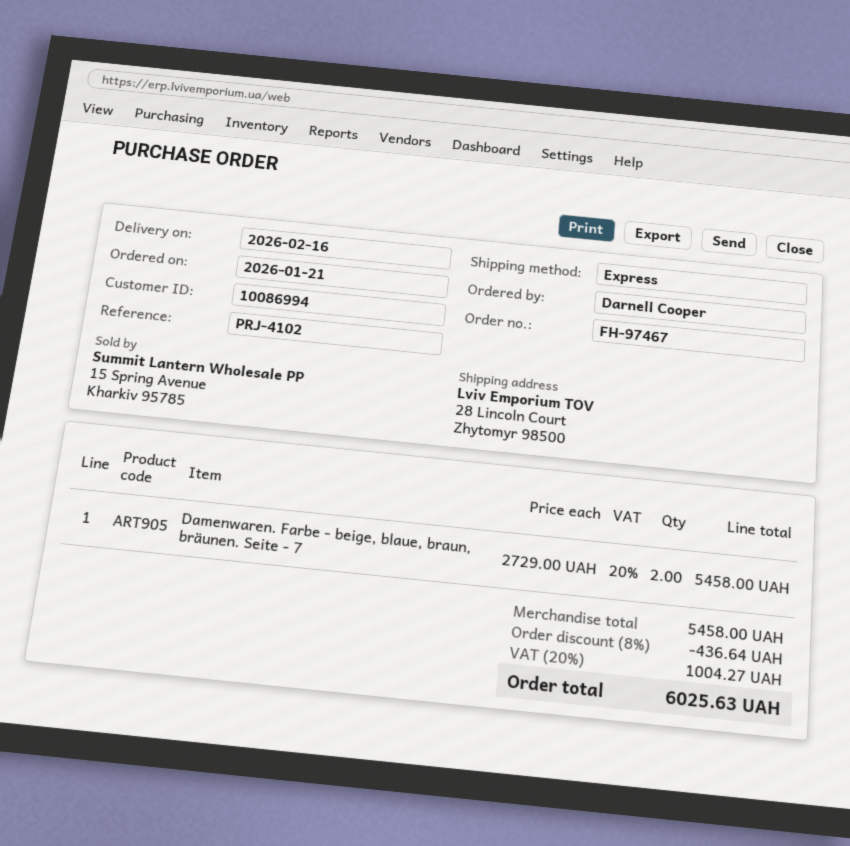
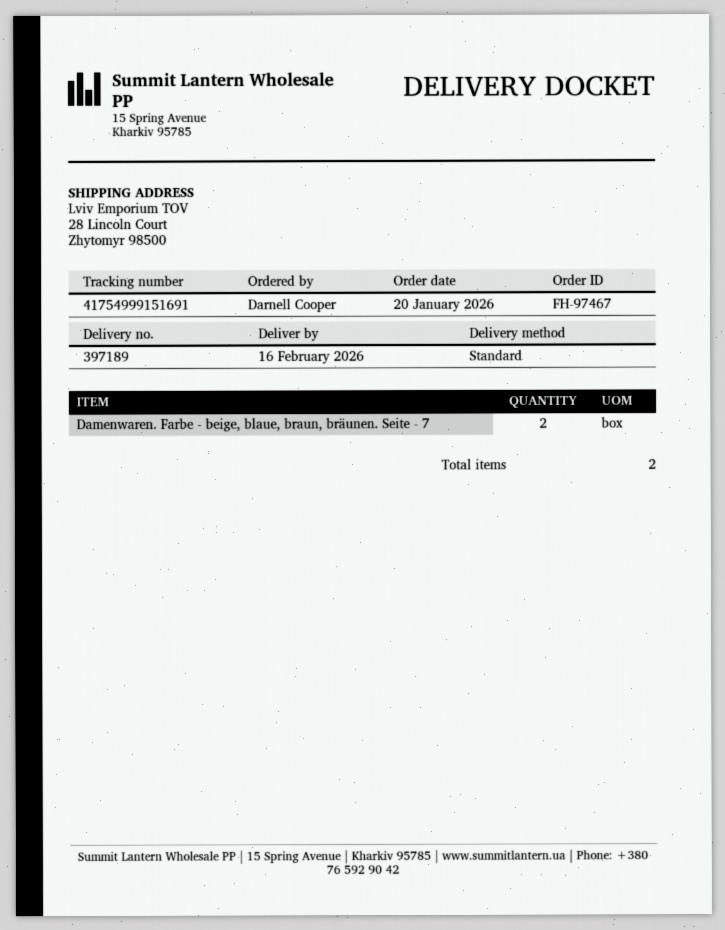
order date: 2026-01-21 -> 2026-01-20
shipping method: express -> standard

